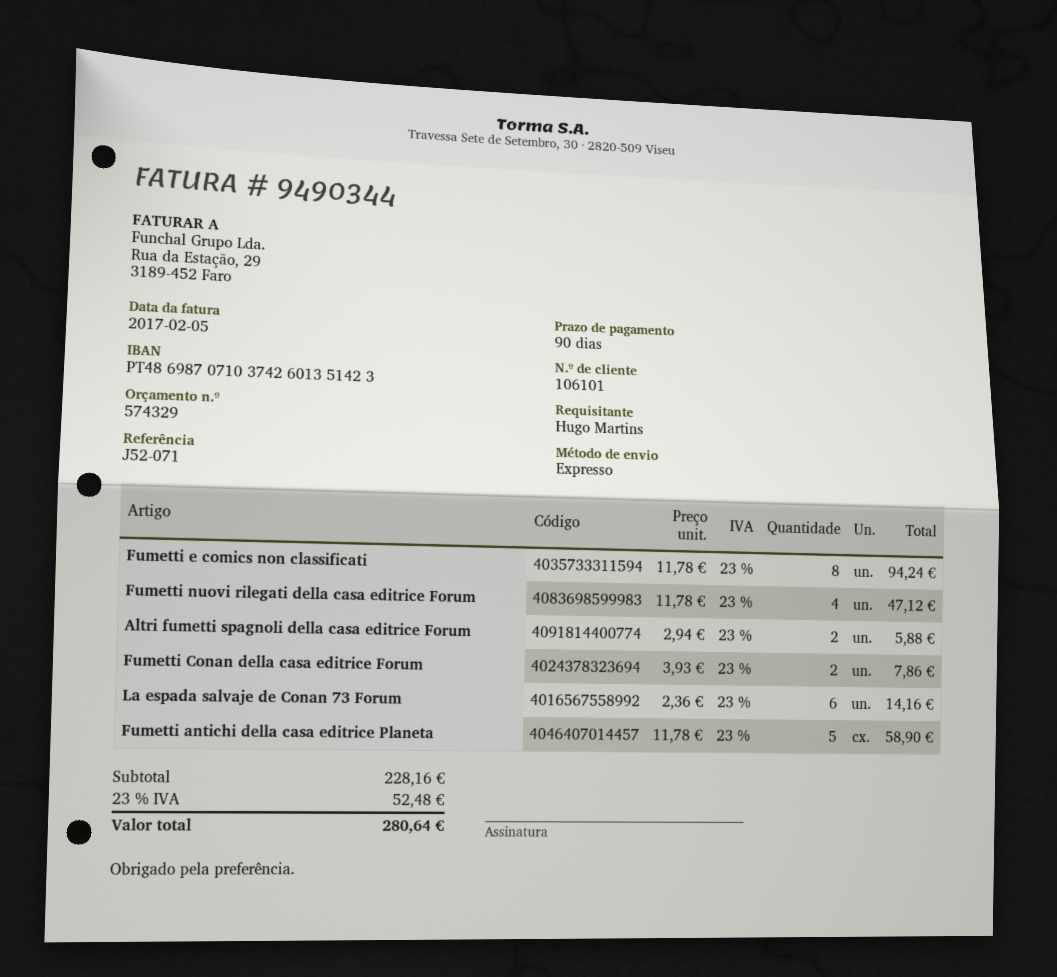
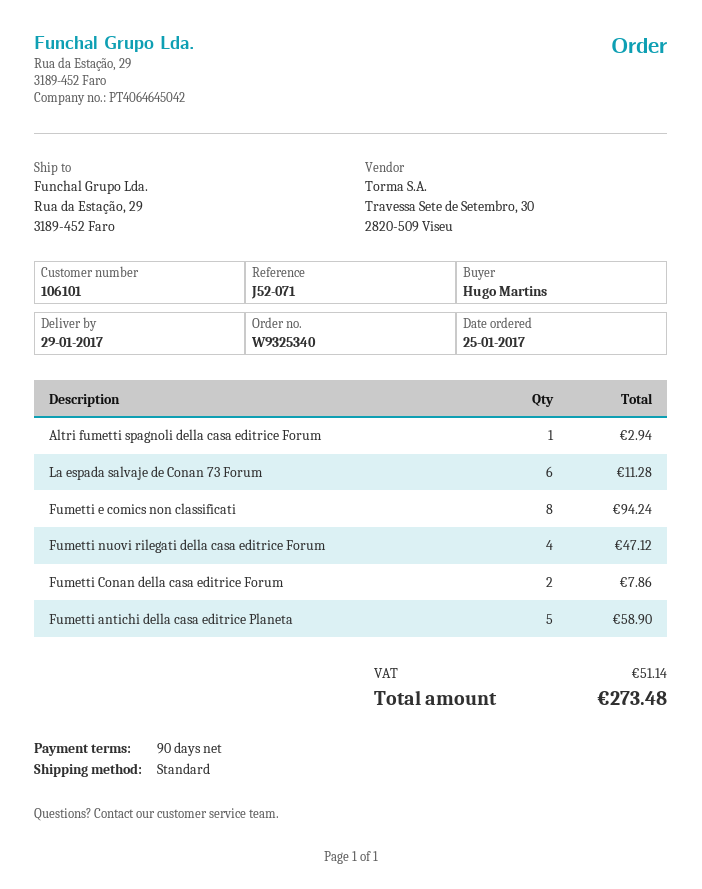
shipping method: express -> standard
Altri fumetti spagnoli della casa editrice Forum: 2 for 5.88 -> 1 for 2.94
La espada salvaje de Conan 73 Forum: 6 for 14.16 -> 6 for 11.28
tax: 52.48 -> 51.14
total: 280.64 -> 273.48

